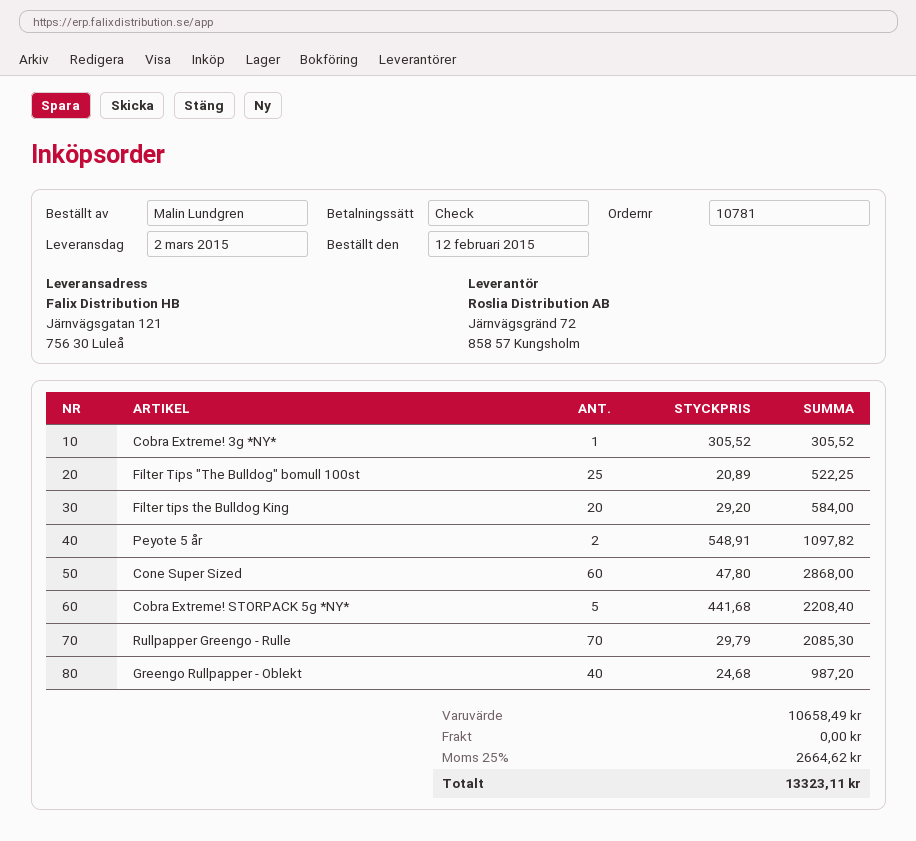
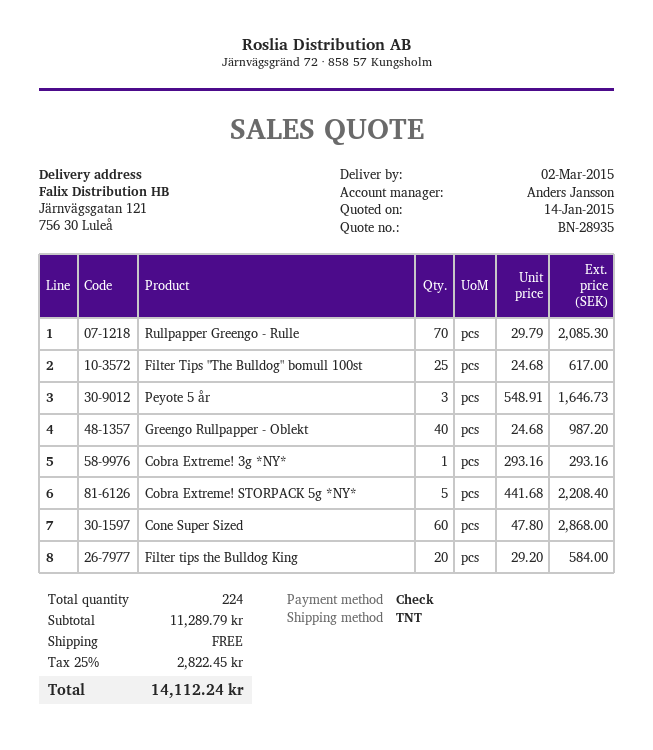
Cobra Extreme! 3g *NY*: 1 x 305.52 = 305.52 -> 1 x 293.16 = 293.16
Filter Tips "The Bulldog" bomull 100st: 25 x 20.89 = 522.25 -> 25 x 24.68 = 617.00
Peyote 5 år: 2 x 548.91 = 1097.82 -> 3 x 548.91 = 1646.73
subtotal: 10658.49 -> 11289.79
tax: 25% = 2664.62 -> 25% = 2822.45
total: 13323.11 -> 14112.24

